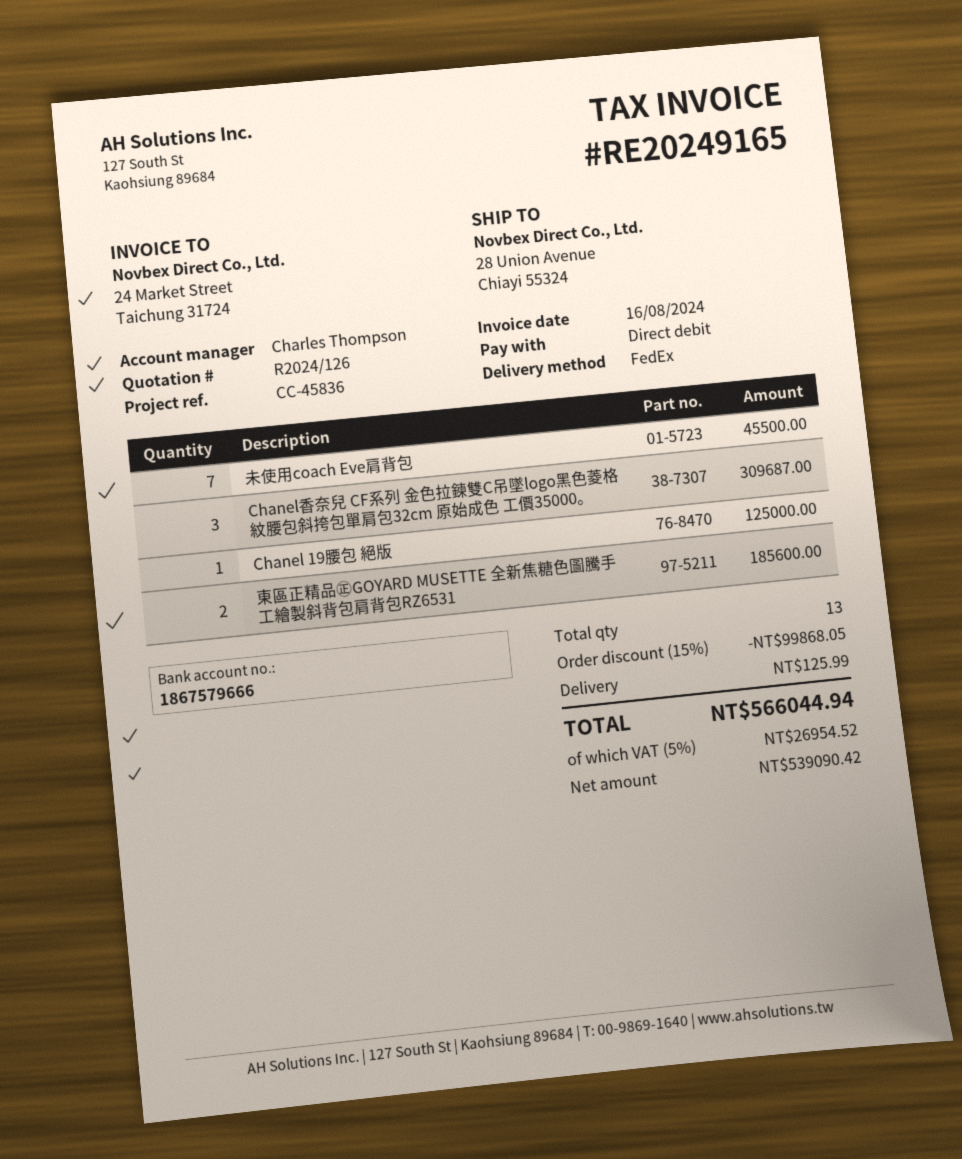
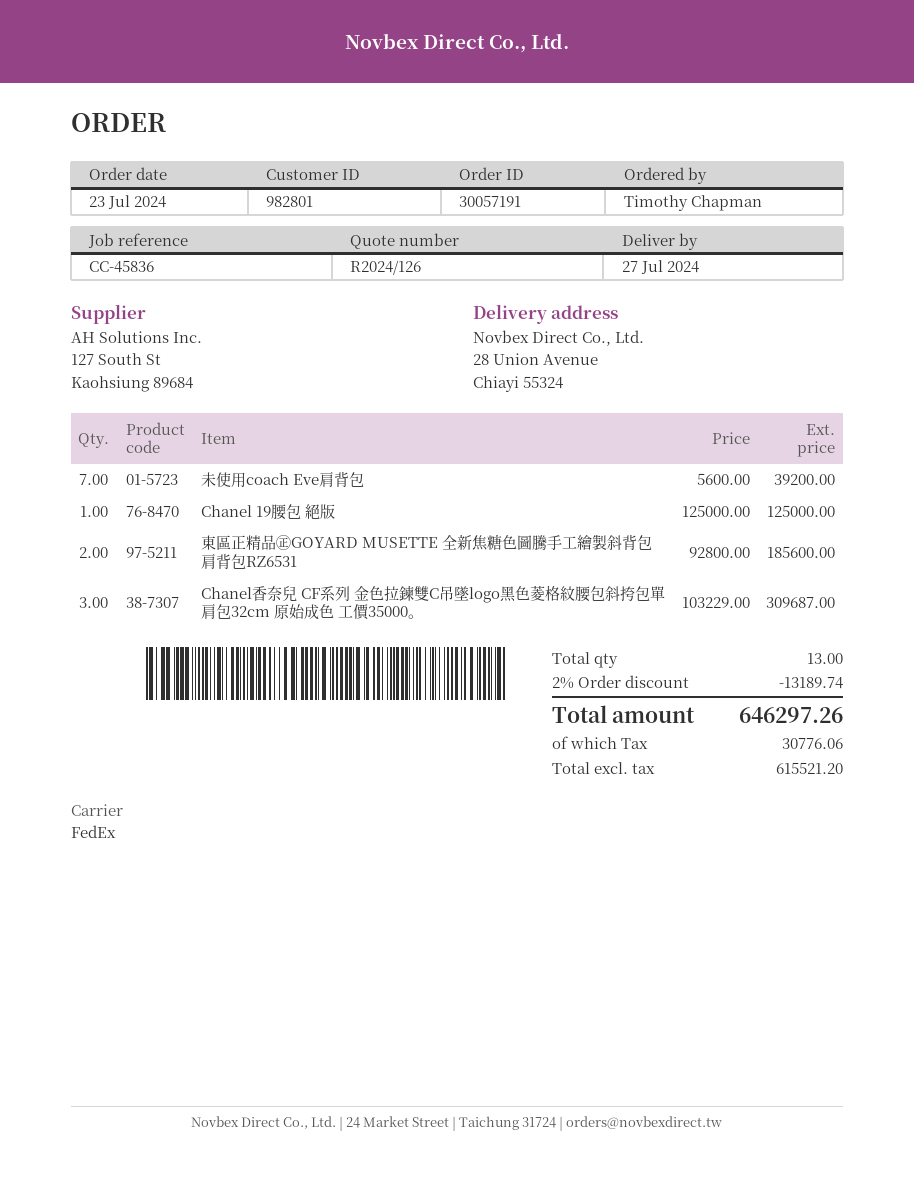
未使用coach Eve肩背包: 7 for 45500.00 -> 7 for 39200.00
discount: 15% = 99868.05 -> 2% = 13189.74
shipping: 125.99 -> none
net: 539090.42 -> 615521.20
tax: 26954.52 -> 30776.06
total: 566044.94 -> 646297.26

